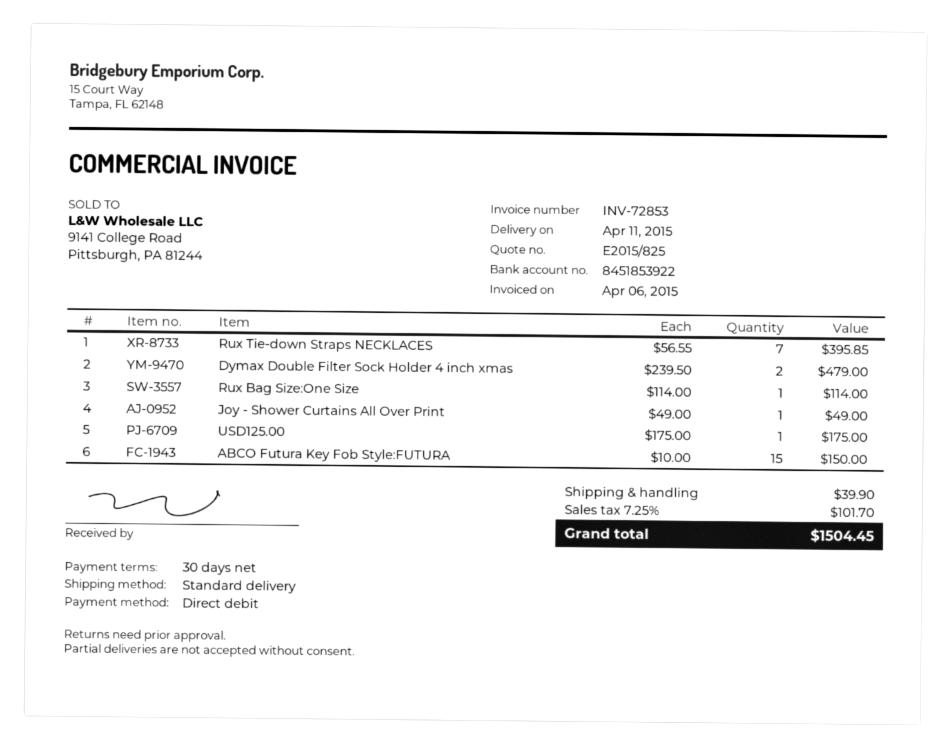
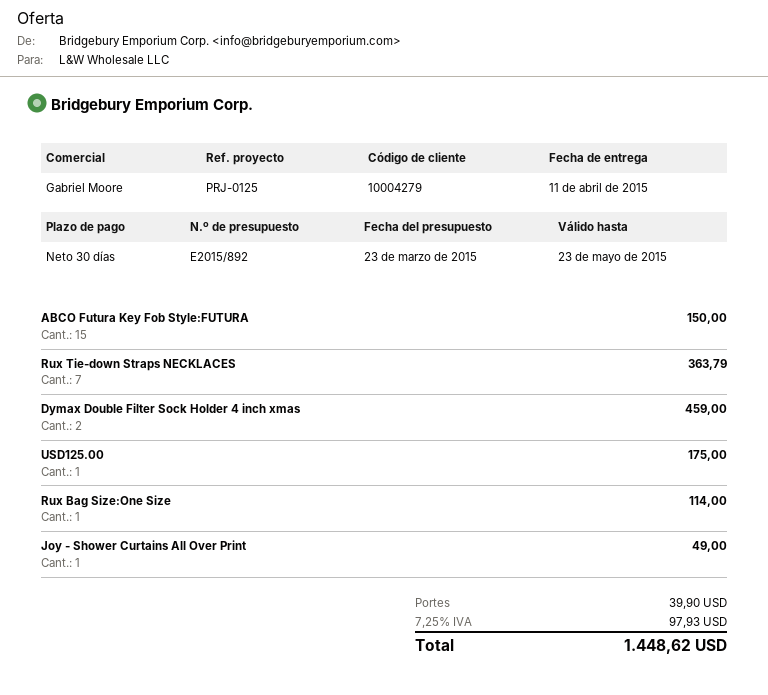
quote number: E2015/825 -> E2015/892
Rux Tie-down Straps NECKLACES: 7 for 395.85 -> 7 for 363.79
Dymax Double Filter Sock Holder 4 inch xmas: 2 for 479.00 -> 2 for 459.00
tax: 7.25% = 101.70 -> 7.25% = 97.93
total: 1504.45 -> 1448.62

